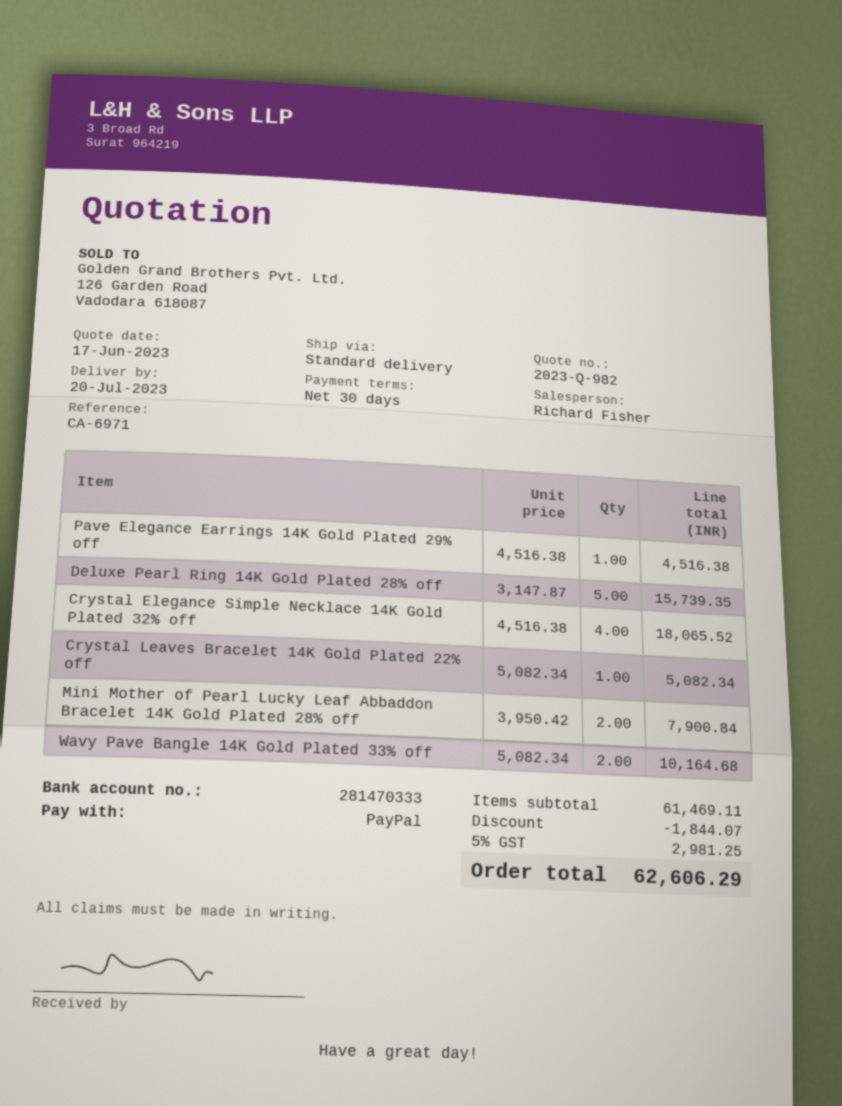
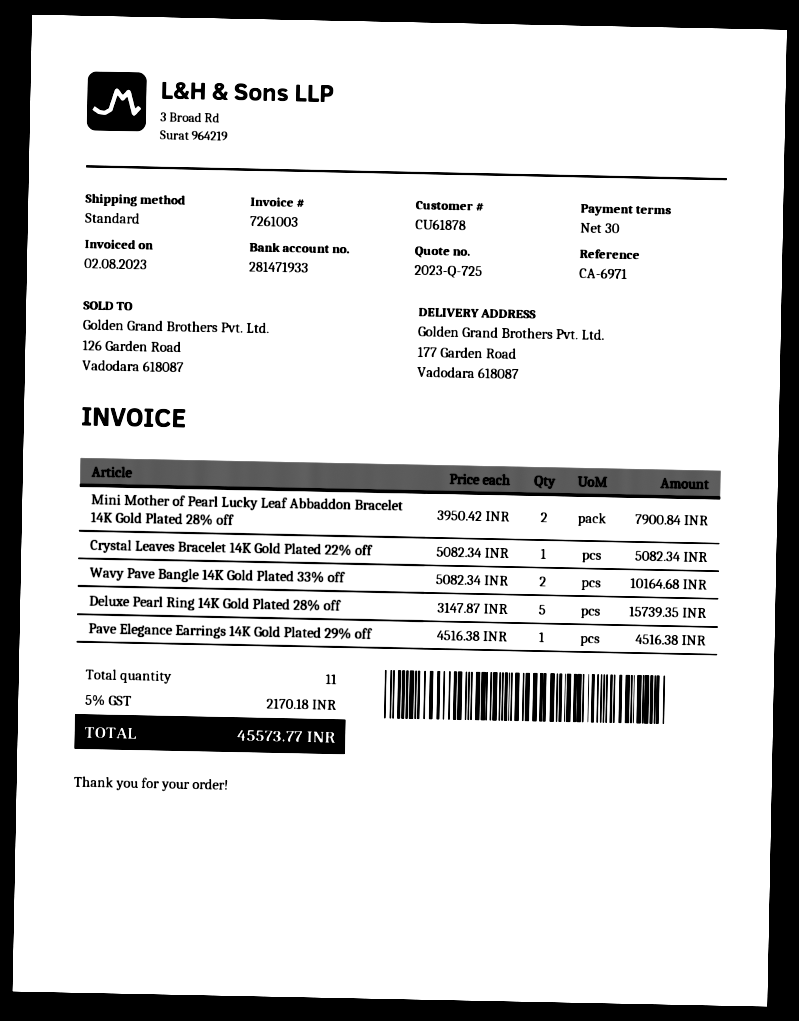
quote number: 2023-Q-982 -> 2023-Q-725
bank account: 281470333 -> 281471933
Crystal Elegance Simple Necklace 14K Gold Plated 32% off: 4 x 4516.38 = 18065.52 -> none
discount: 1844.07 -> none
tax: 5% = 2981.25 -> 5% = 2170.18
total: 62606.29 -> 45573.77

